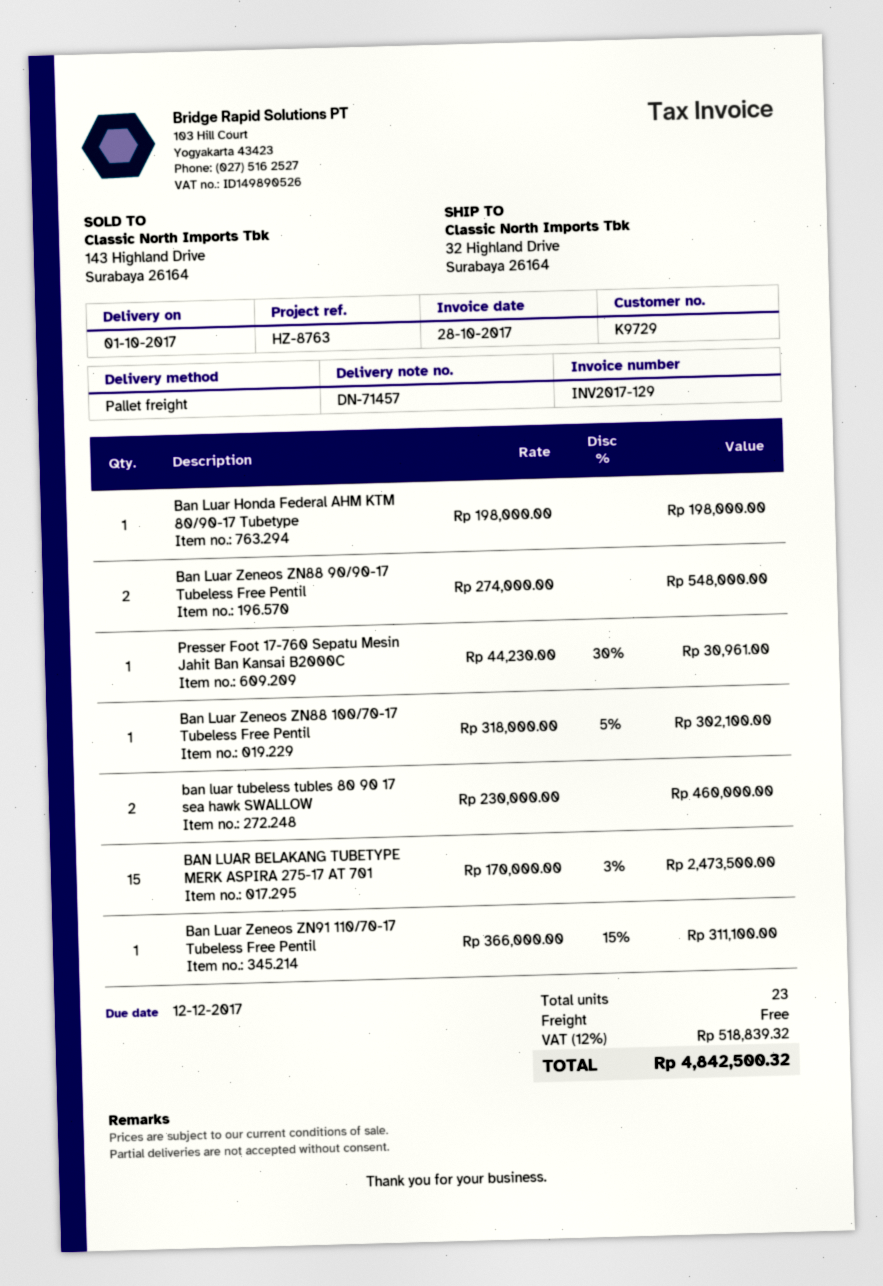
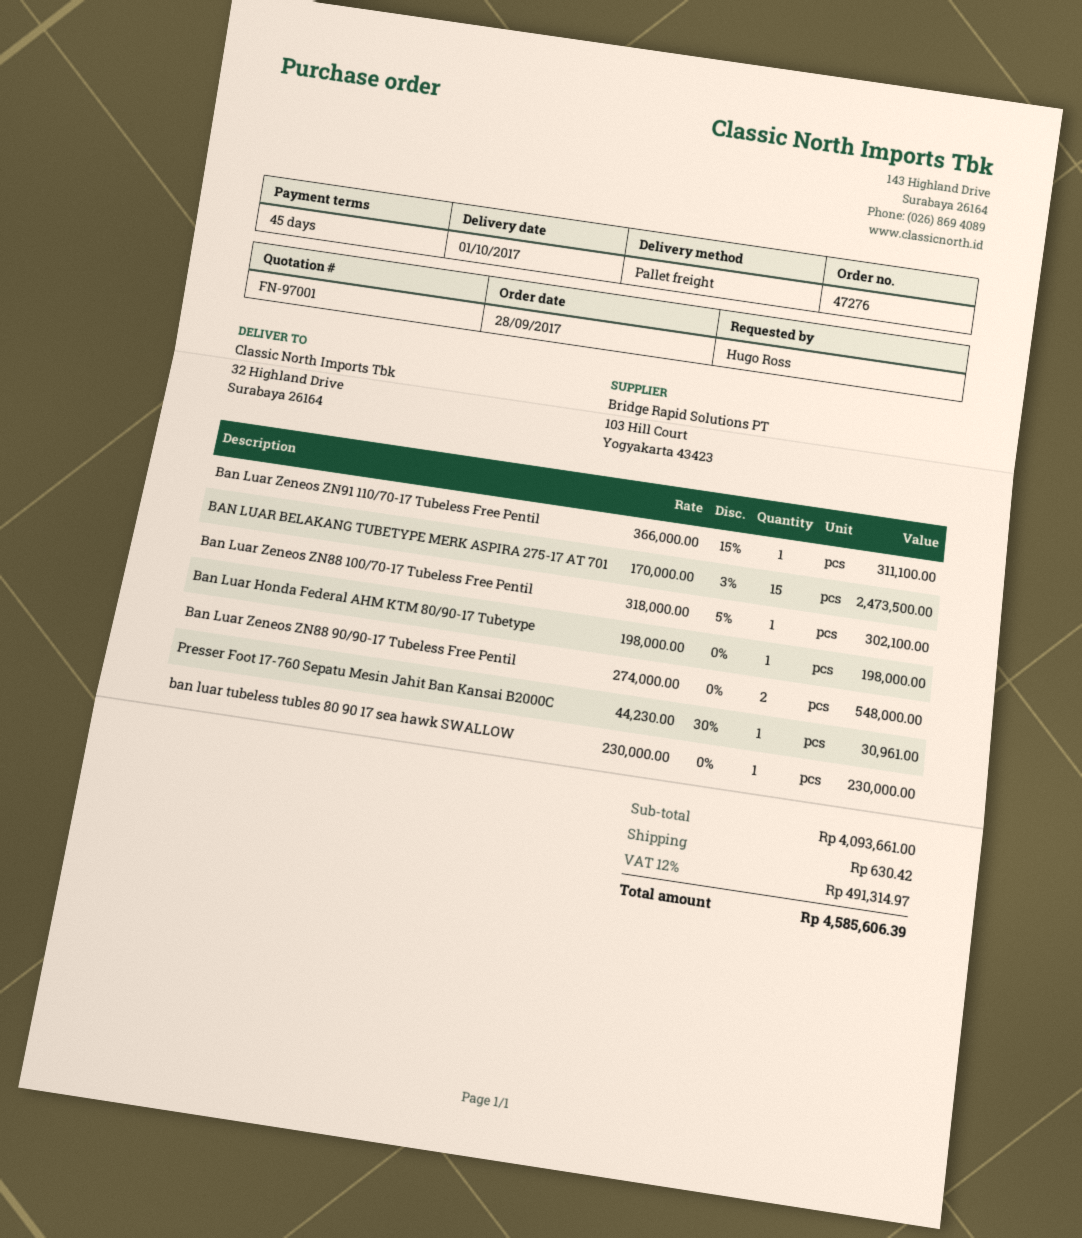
ban luar tubeless tubles 80 90 17 sea hawk SWALLOW: 2 x 230000.00 = 460000.00 -> 1 x 230000.00 = 230000.00
shipping: 0.00 -> 630.42
tax: 12% = 518839.32 -> 12% = 491314.97
total: 4842500.32 -> 4585606.39

